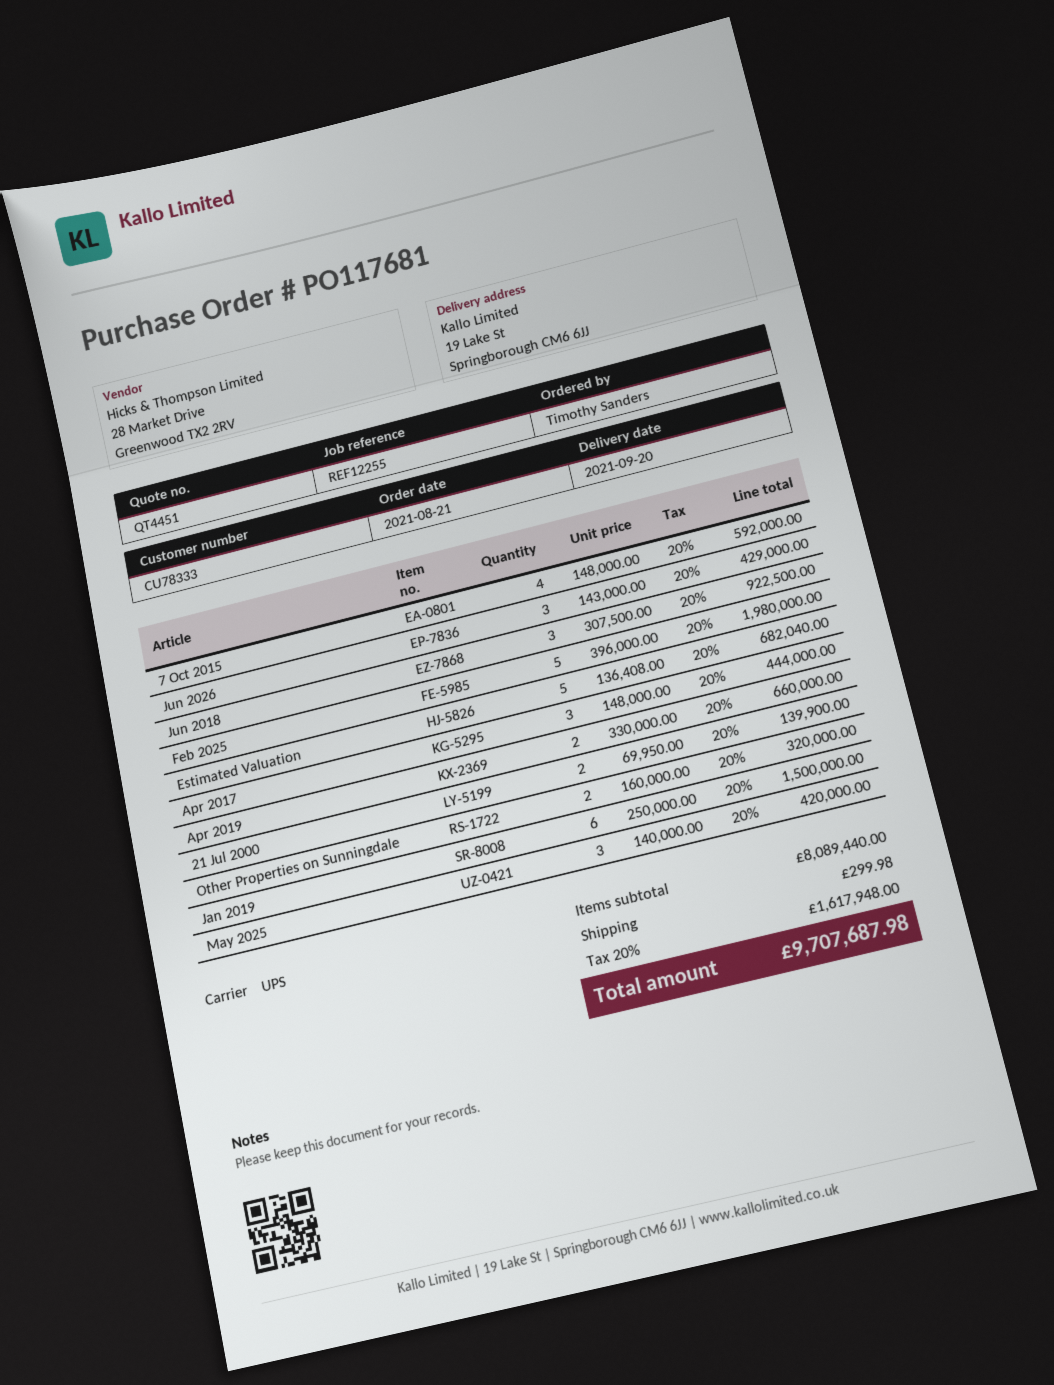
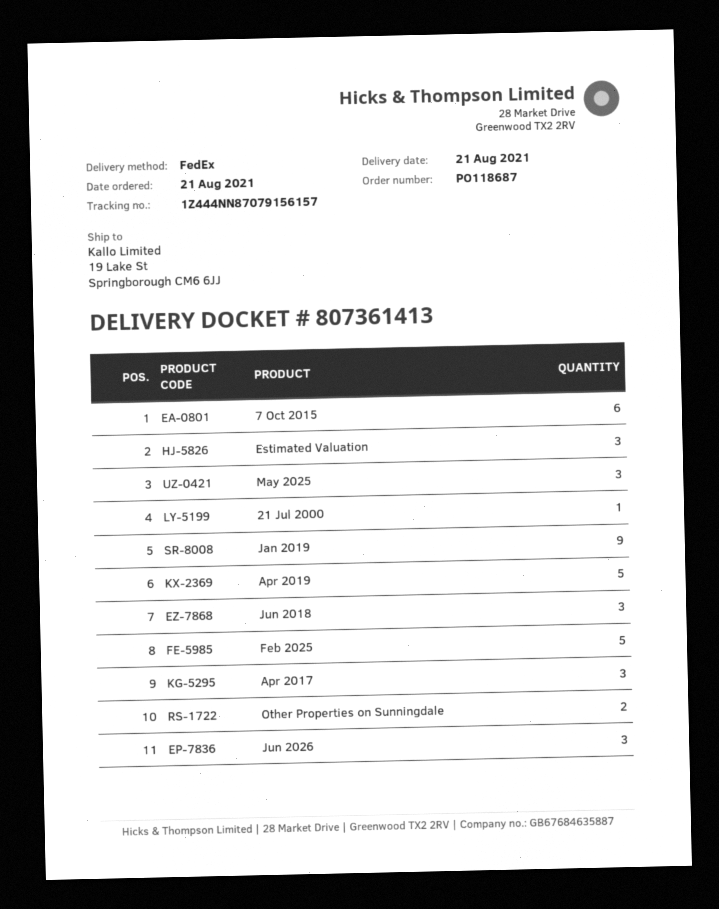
order number: PO117681 -> PO118687
delivery date: 2021-09-20 -> 2021-08-21
shipping method: UPS -> FedEx
7 Oct 2015: 4 -> 6
Estimated Valuation: 5 -> 3
Apr 2019: 2 -> 5
21 Jul 2000: 2 -> 1
Jan 2019: 6 -> 9

